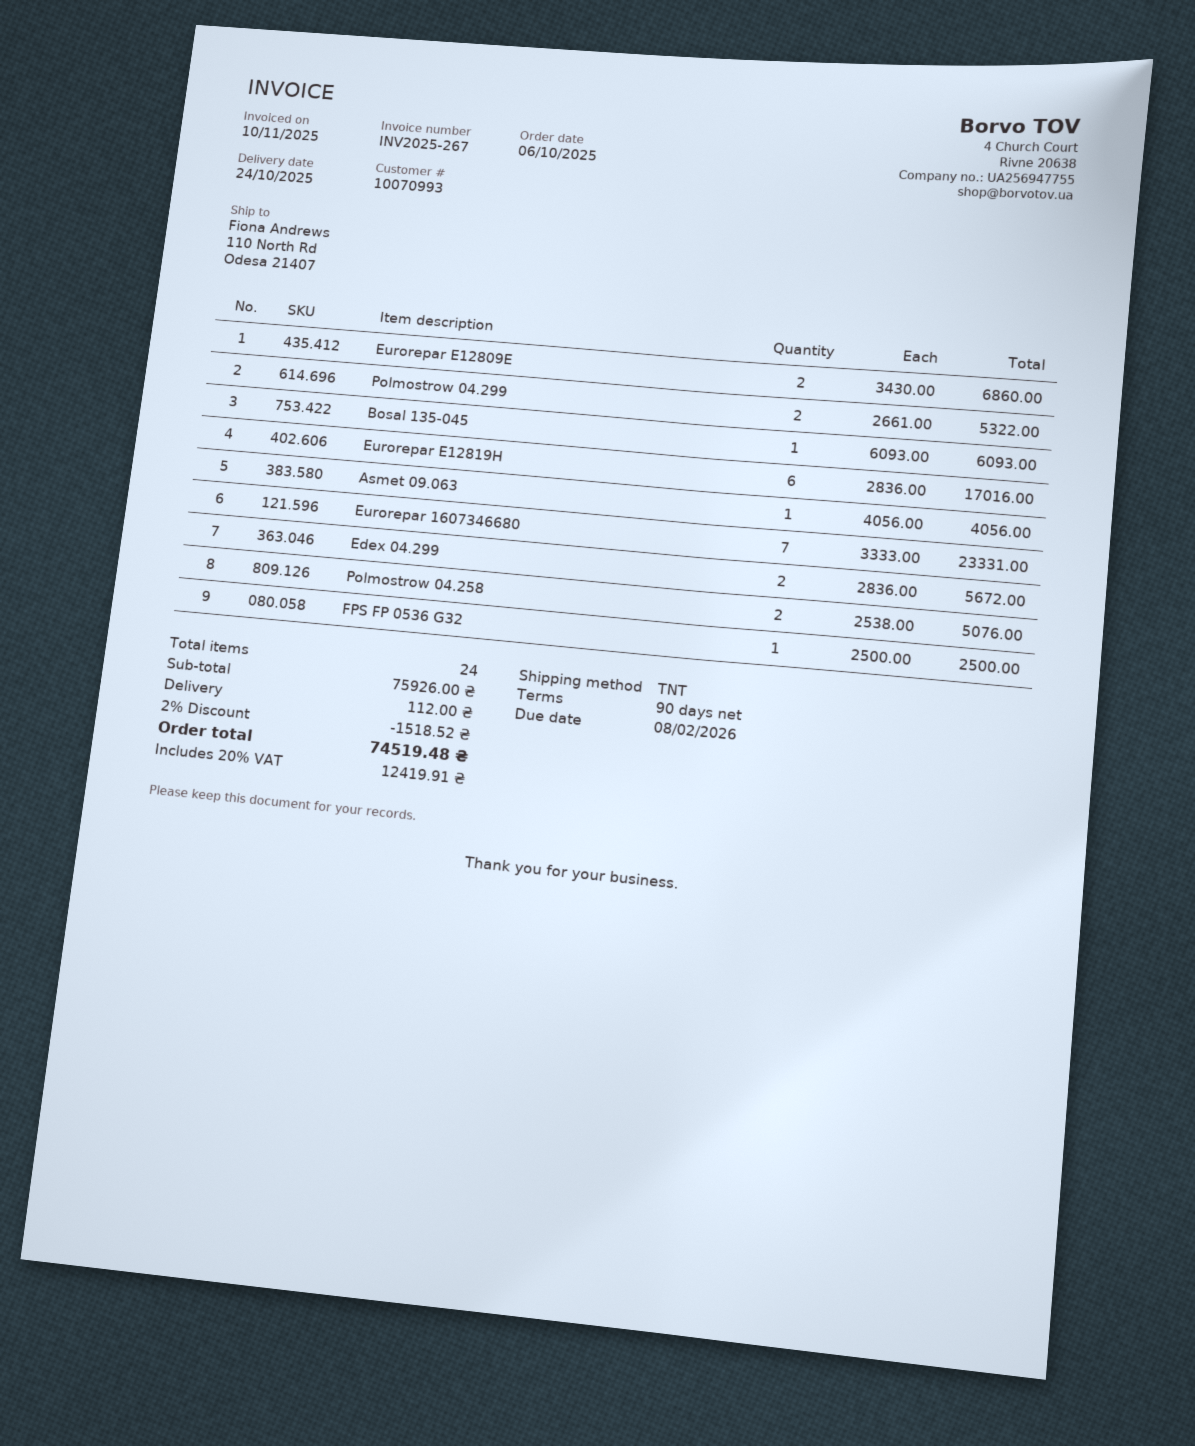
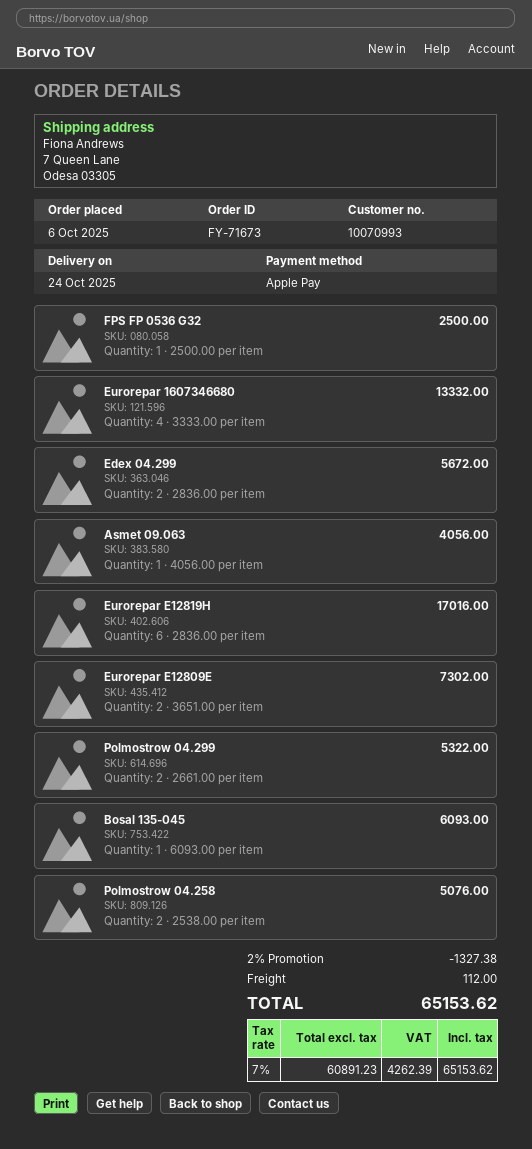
ship to: 110 North Rd, Odesa 21407 -> 7 Queen Lane, Odesa 03305
Eurorepar E12809E: 2 x 3430.00 = 6860.00 -> 2 x 3651.00 = 7302.00
Eurorepar 1607346680: 7 x 3333.00 = 23331.00 -> 4 x 3333.00 = 13332.00
discount: 2% = 1518.52 -> 2% = 1327.38
tax: 20% = 12419.91 -> 7% = 4262.39
total: 74519.48 -> 65153.62

